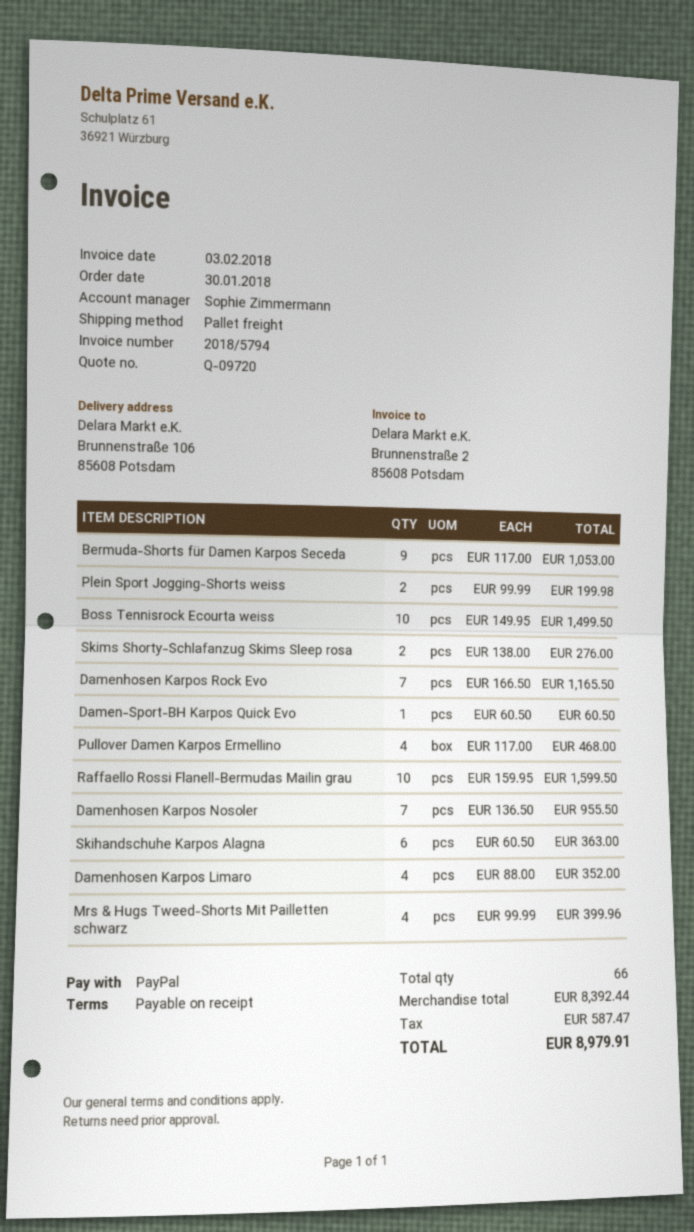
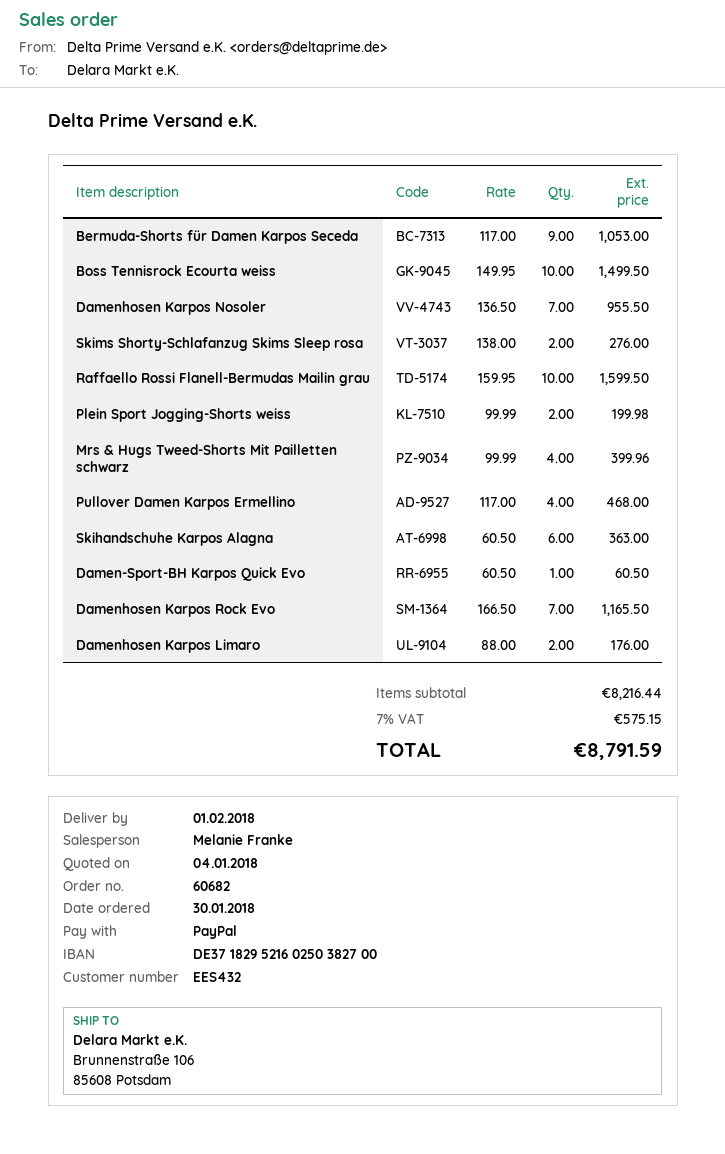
sales rep: Sophie Zimmermann -> Melanie Franke
Damenhosen Karpos Limaro: 4 x 88.00 = 352.00 -> 2 x 88.00 = 176.00
subtotal: 8392.44 -> 8216.44
tax: 587.47 -> 575.15
total: 8979.91 -> 8791.59

